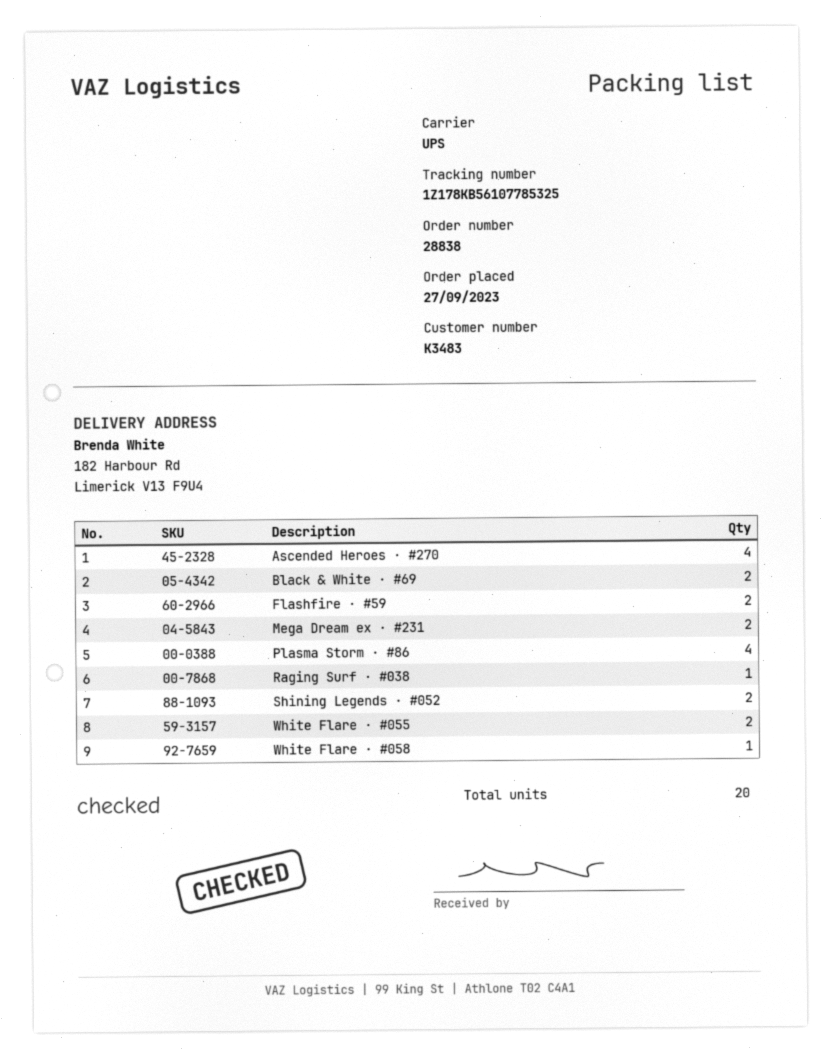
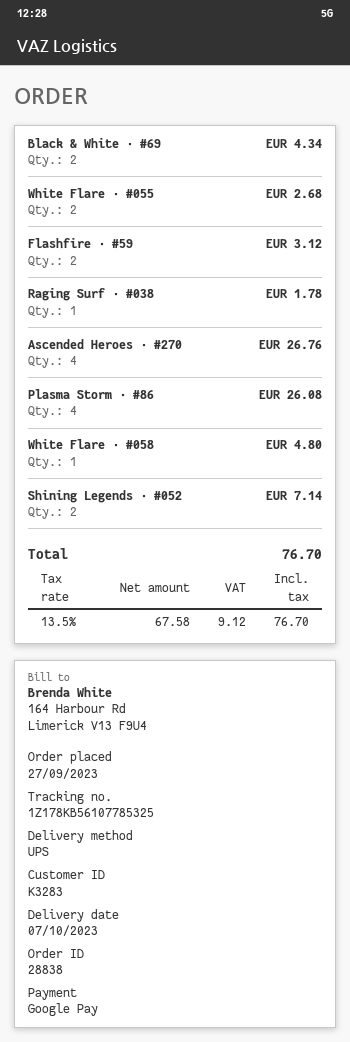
customer number: K3483 -> K3283
Mega Dream ex · #231: 2 -> none

